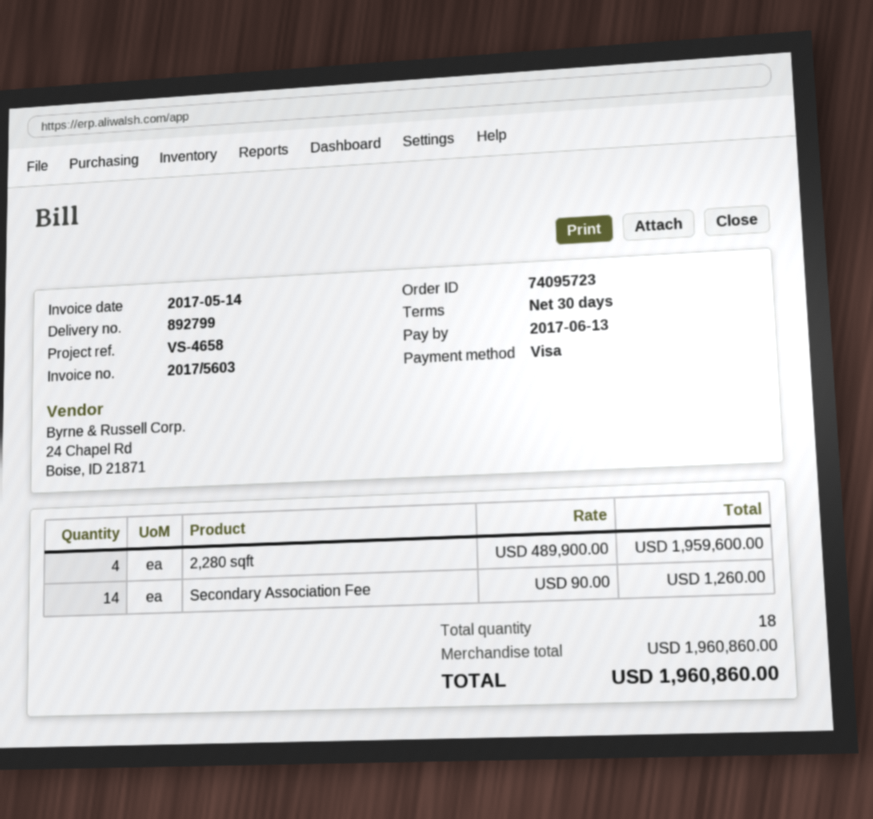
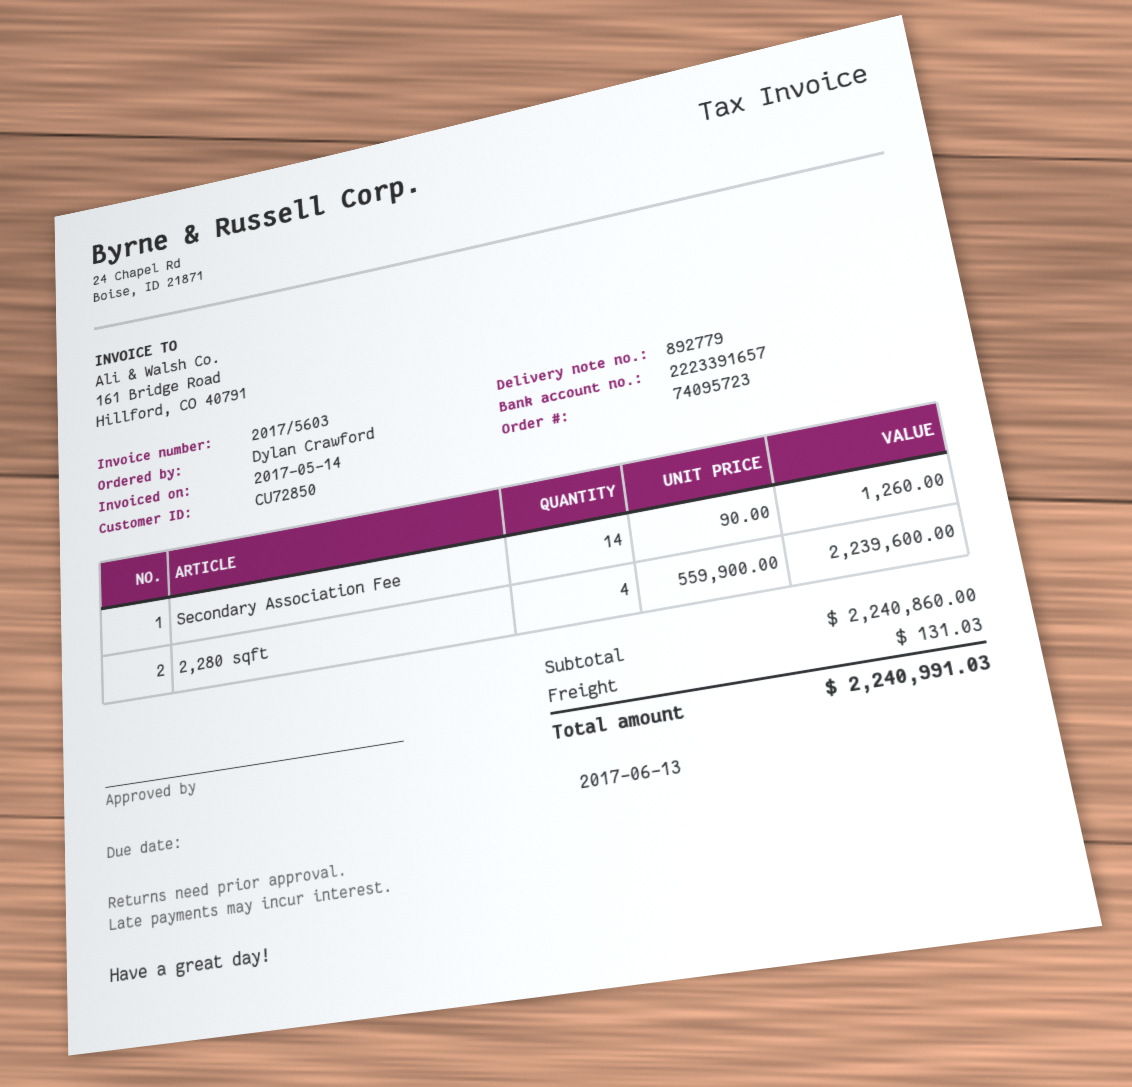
delivery note number: 892799 -> 892779
2,280 sqft: 4 x 489900.00 = 1959600.00 -> 4 x 559900.00 = 2239600.00
subtotal: 1960860.00 -> 2240860.00
shipping: none -> 131.03
total: 1960860.00 -> 2240991.03

